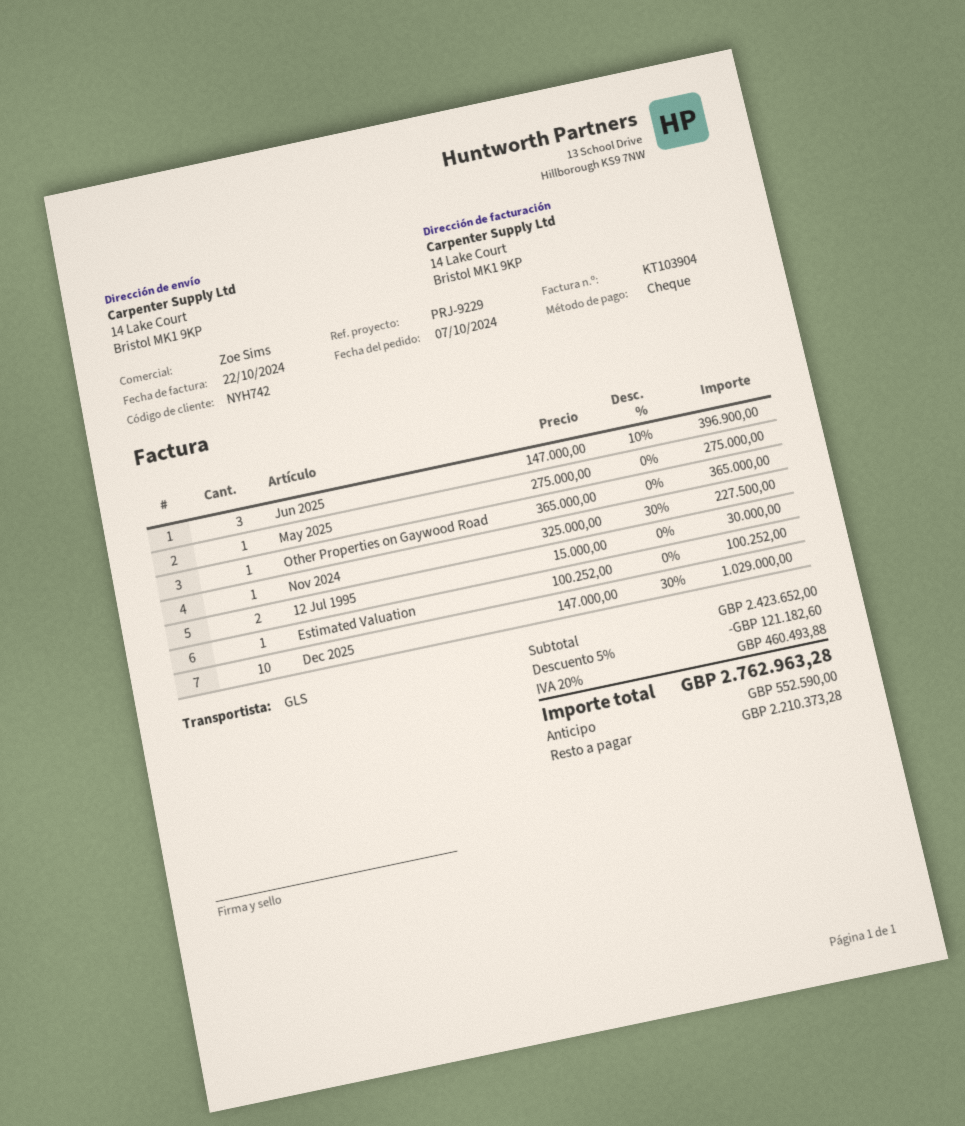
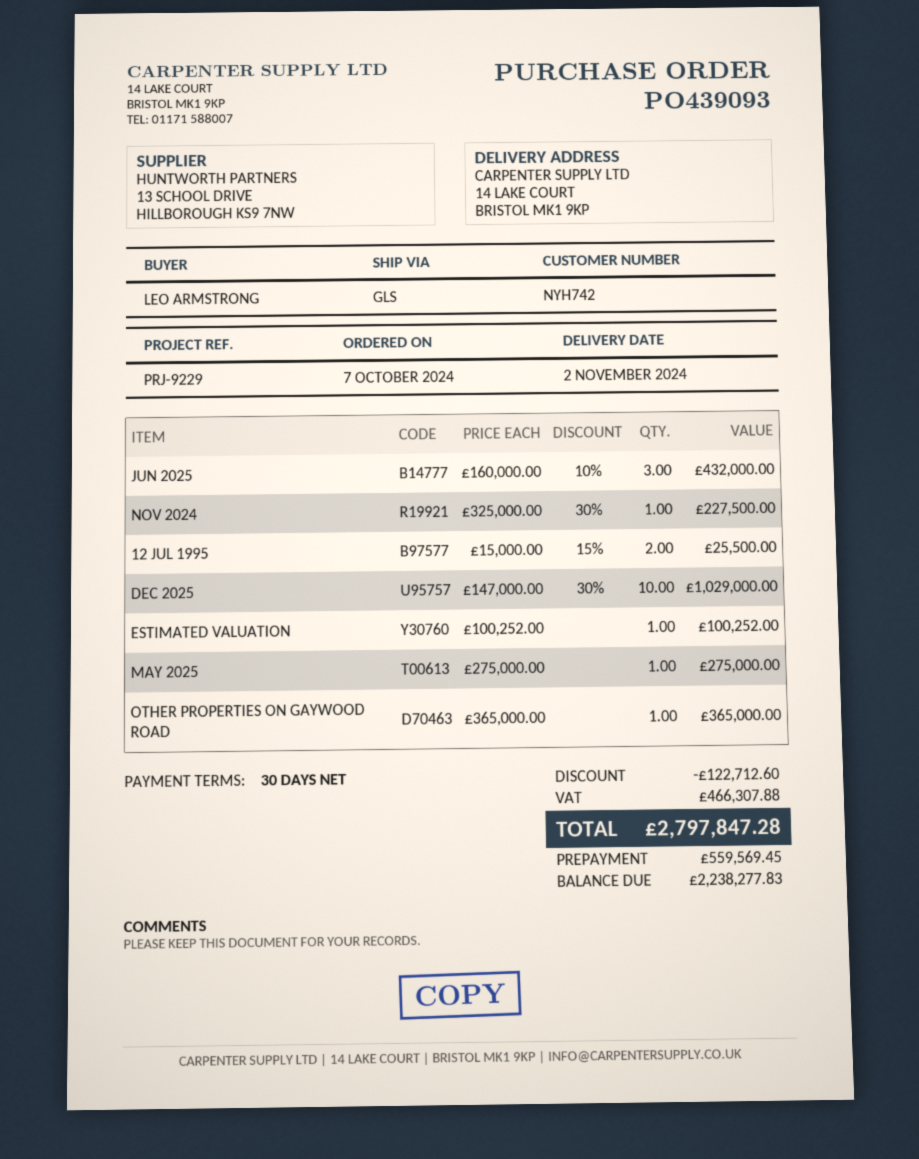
Jun 2025: 3 x 147000.00 - 10% = 396900.00 -> 3 x 160000.00 - 10% = 432000.00
12 Jul 1995: 2 x 15000.00 = 30000.00 -> 2 x 15000.00 - 15% = 25500.00
discount: 121182.60 -> 122712.60
tax: 460493.88 -> 466307.88
total: 2762963.28 -> 2797847.28
deposit: 552590.00 -> 559569.45
balance: 2210373.28 -> 2238277.83

